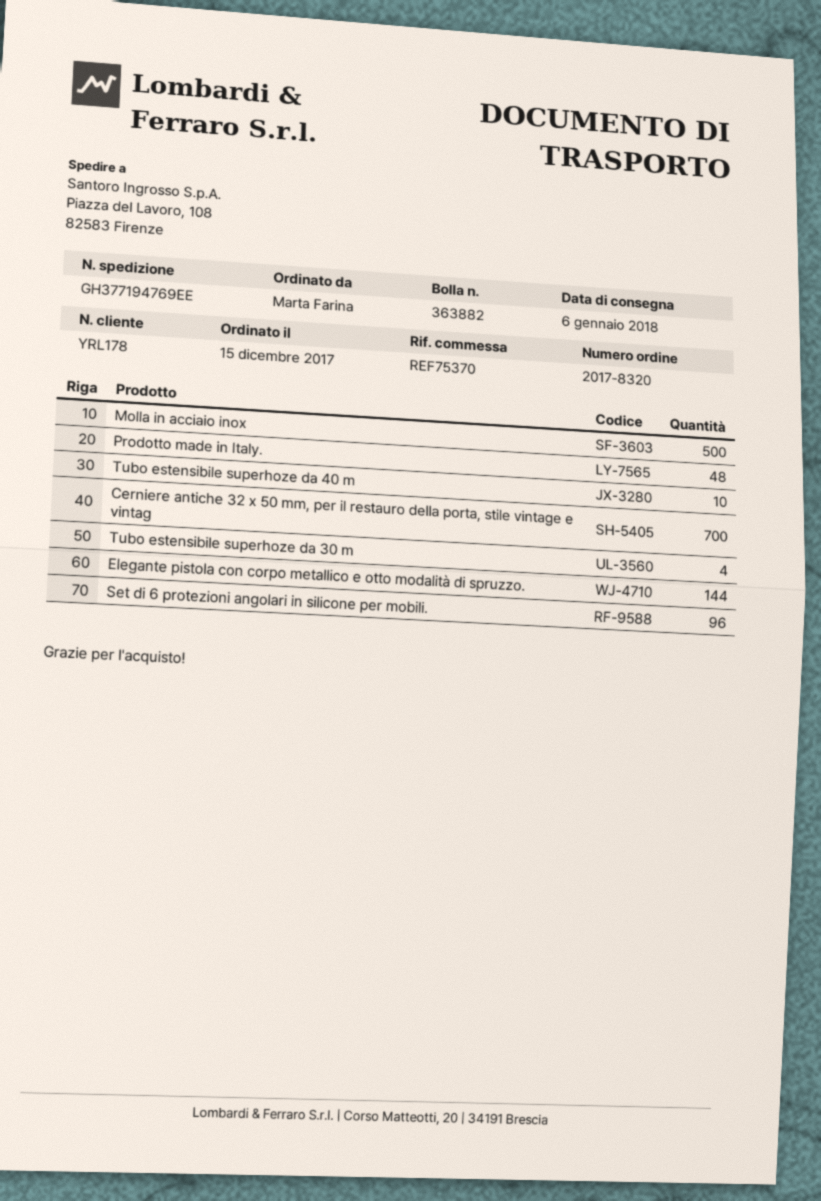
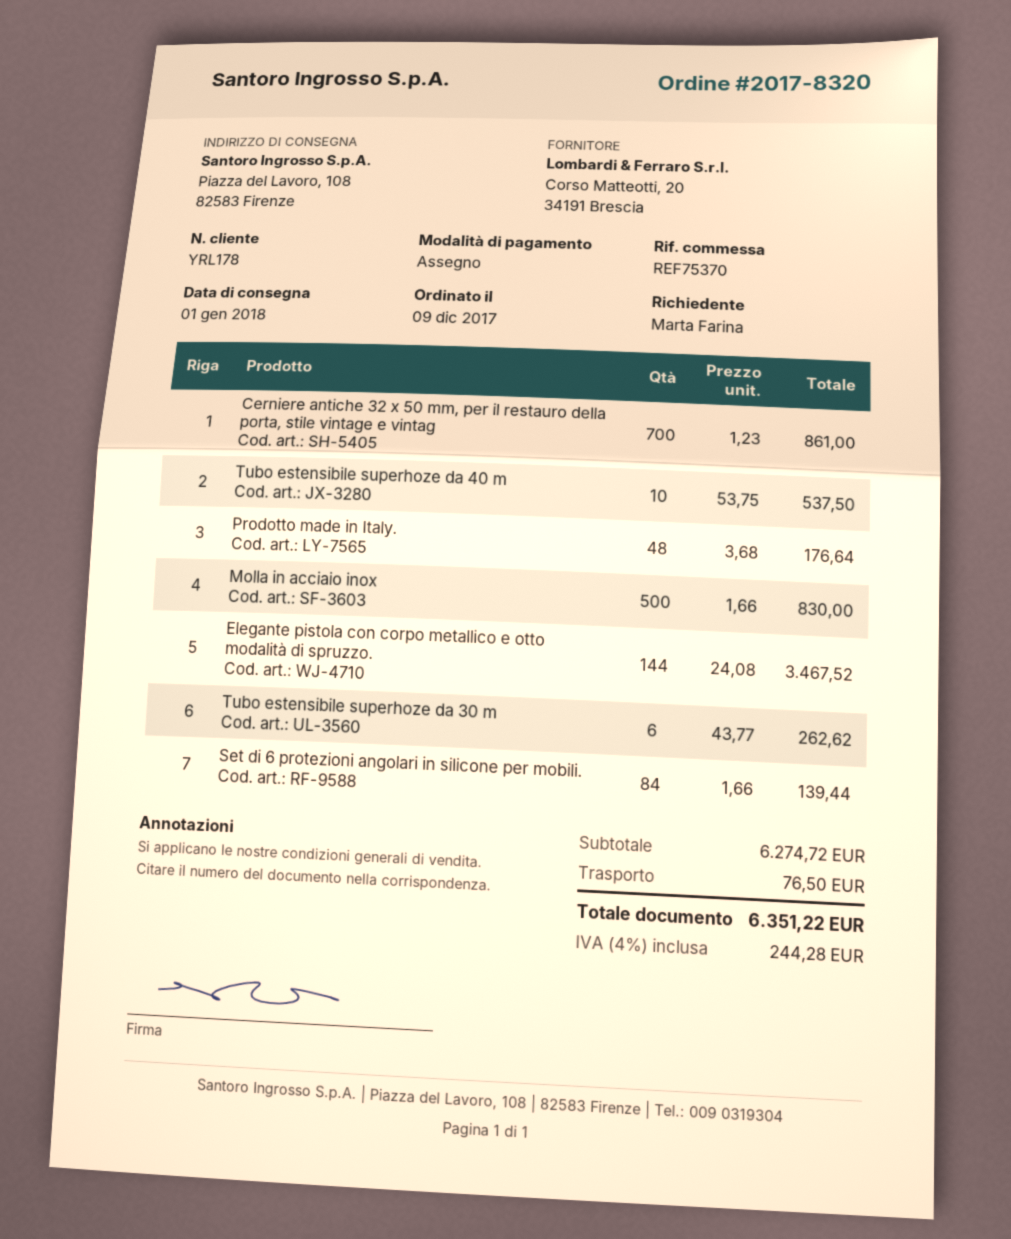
order date: 2017-12-15 -> 2017-12-09
delivery date: 2018-01-06 -> 2018-01-01
Tubo estensibile superhoze da 30 m: 4 -> 6
Set di 6 protezioni angolari in silicone per mobili.: 96 -> 84

